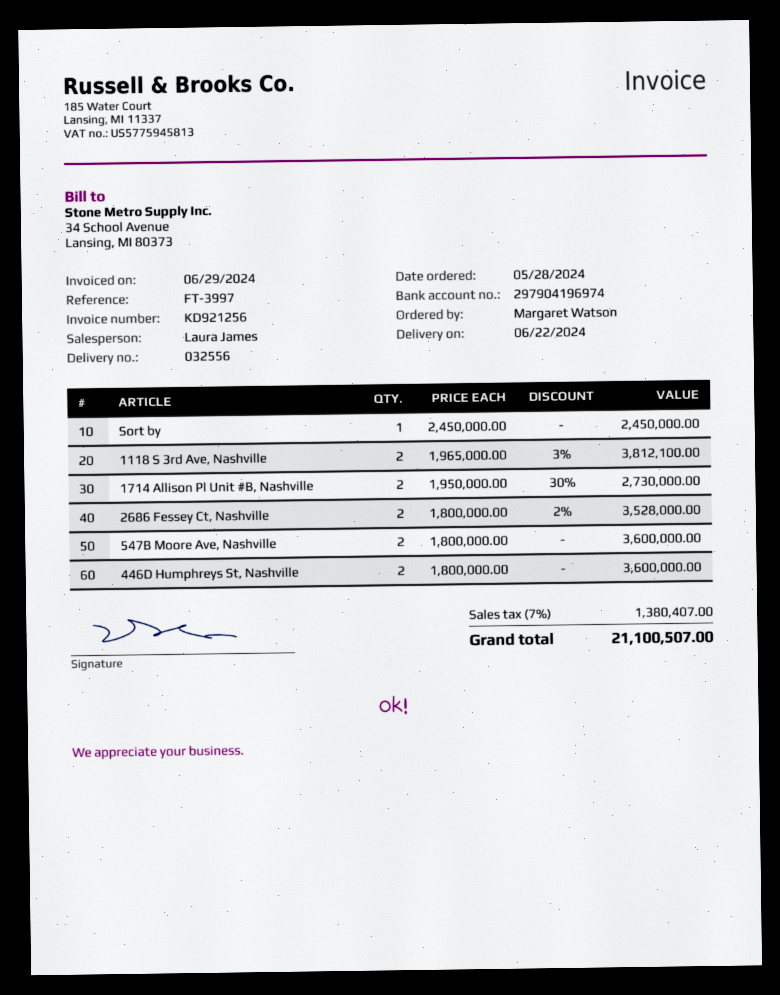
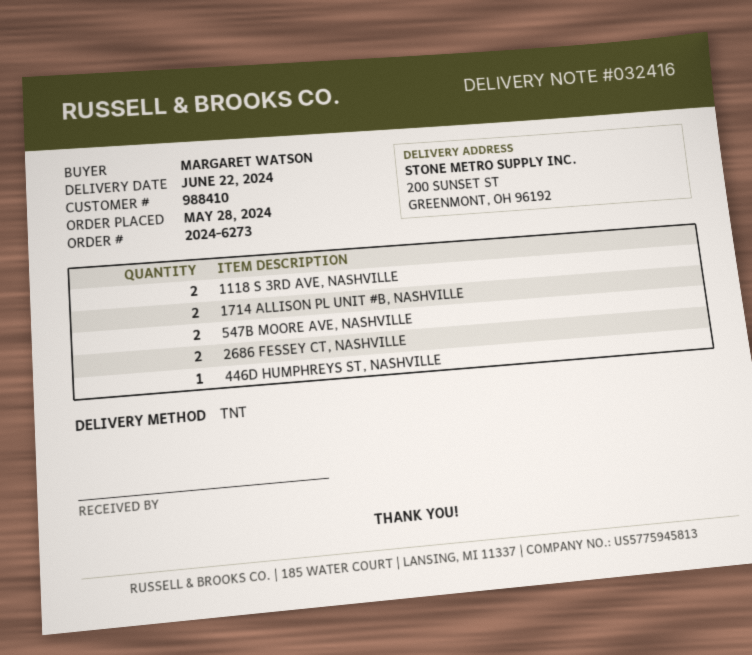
delivery note number: 032556 -> 032416
Sort by: 1 -> none
446D Humphreys St, Nashville: 2 -> 1

